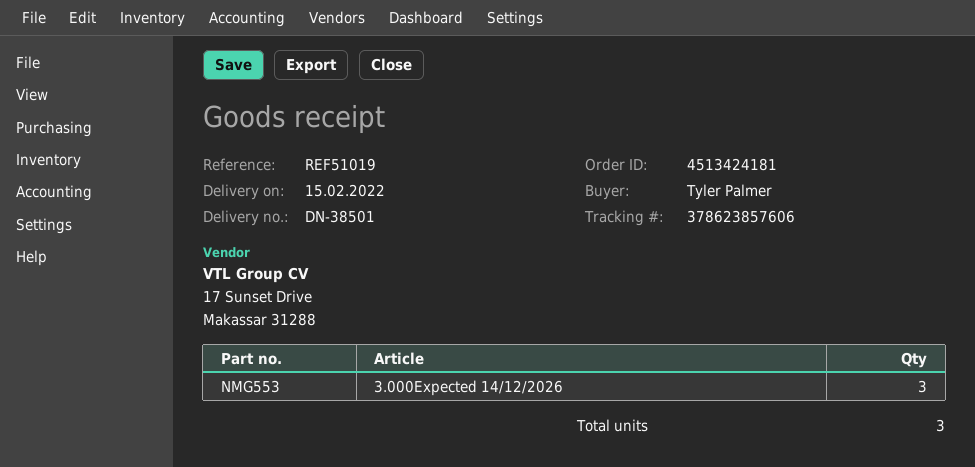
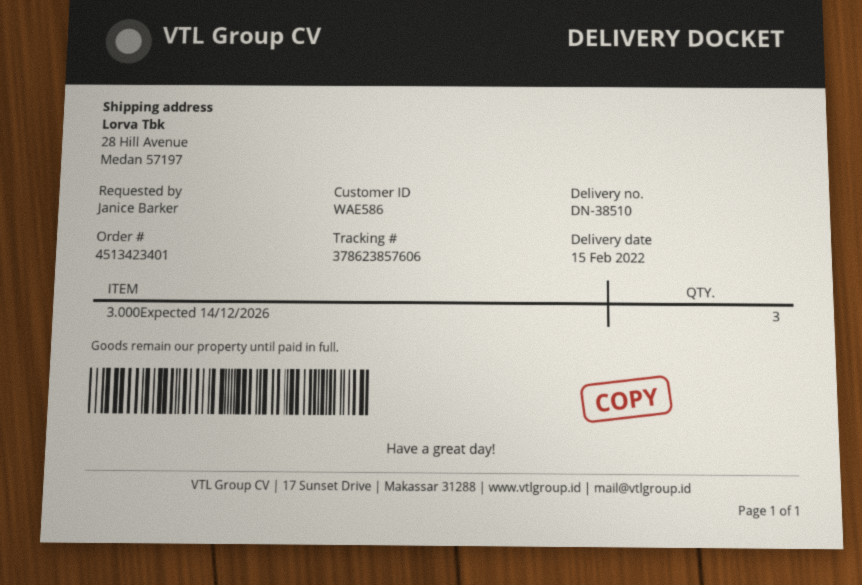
order number: 4513424181 -> 4513423401
delivery note number: DN-38501 -> DN-38510
ordered by: Tyler Palmer -> Janice Barker

